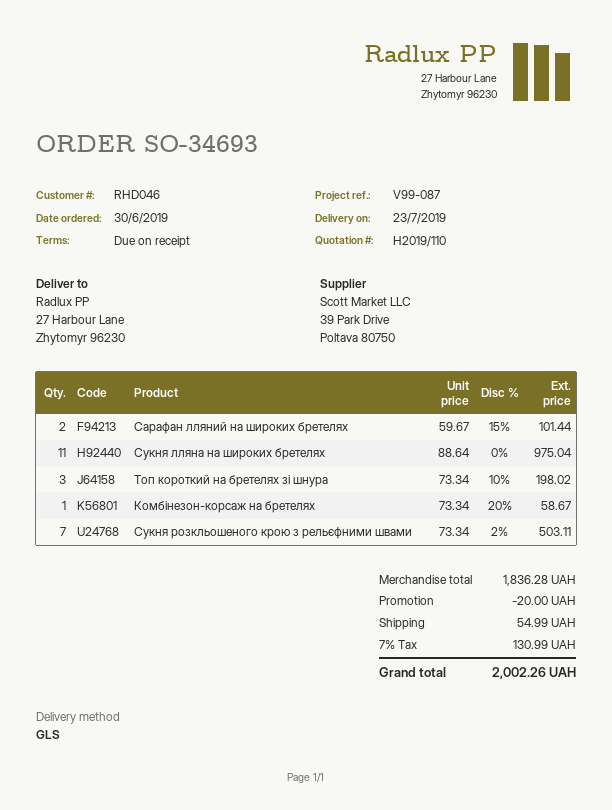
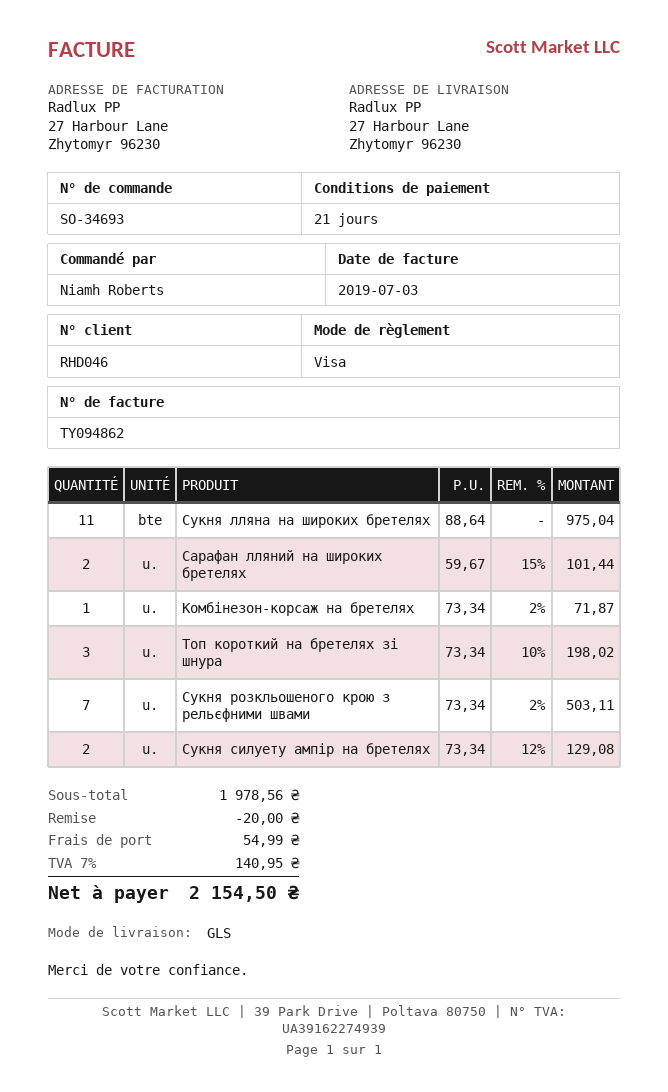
payment terms: on receipt -> 21 days
Комбінезон-корсаж на бретелях: 1 x 73.34 - 20% = 58.67 -> 1 x 73.34 - 2% = 71.87
Сукня силуету ампір на бретелях: none -> 2 x 73.34 - 12% = 129.08
subtotal: 1836.28 -> 1978.56
tax: 7% = 130.99 -> 7% = 140.95
total: 2002.26 -> 2154.50

